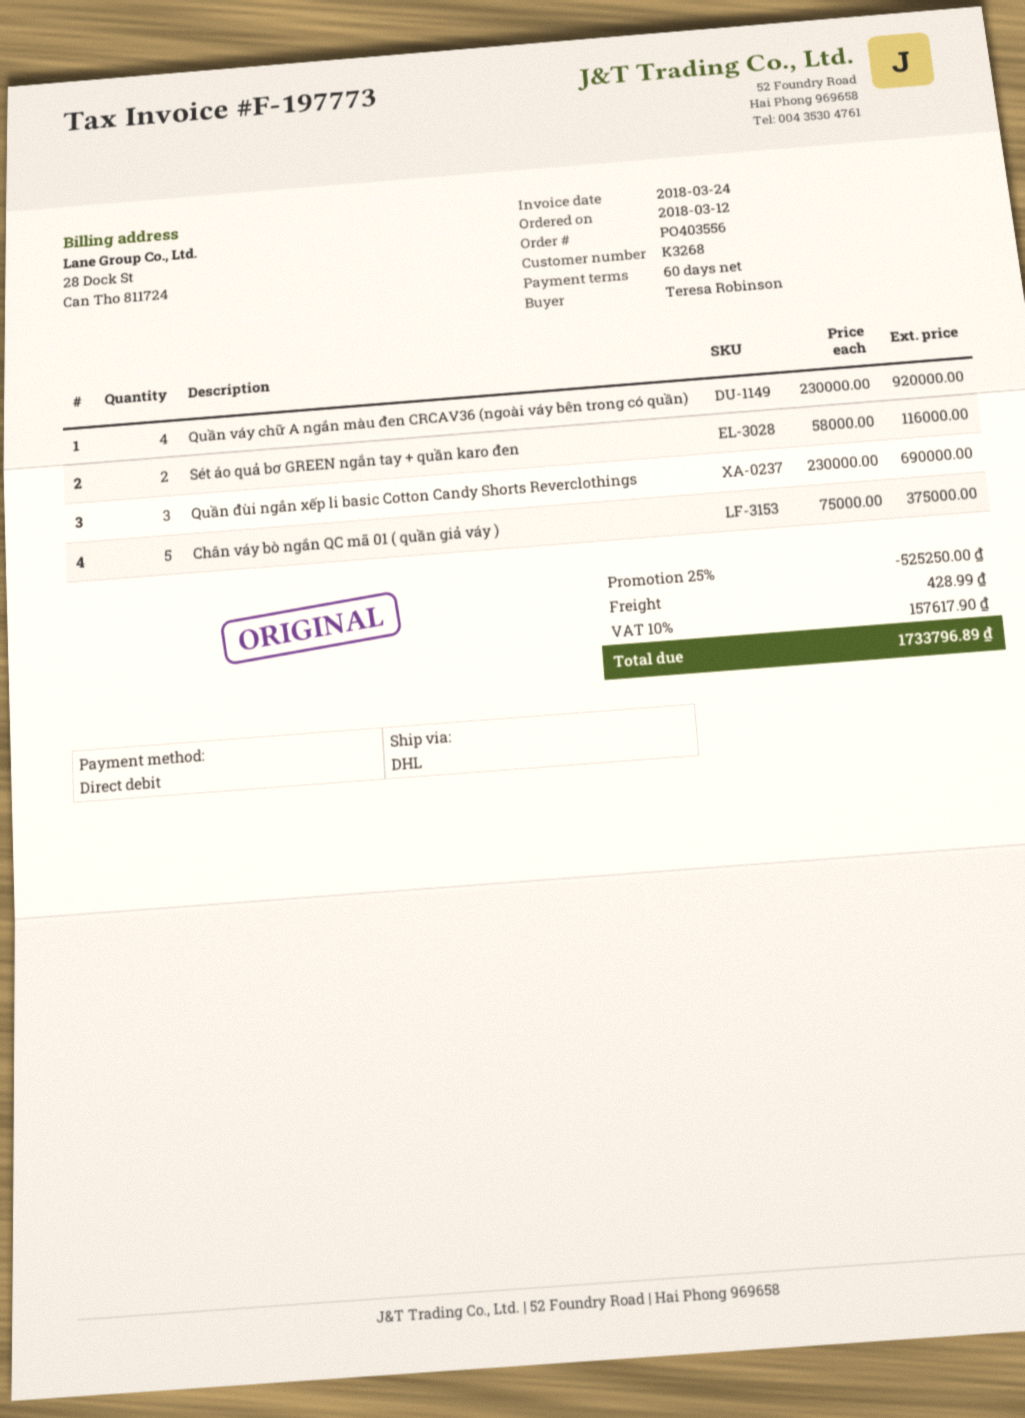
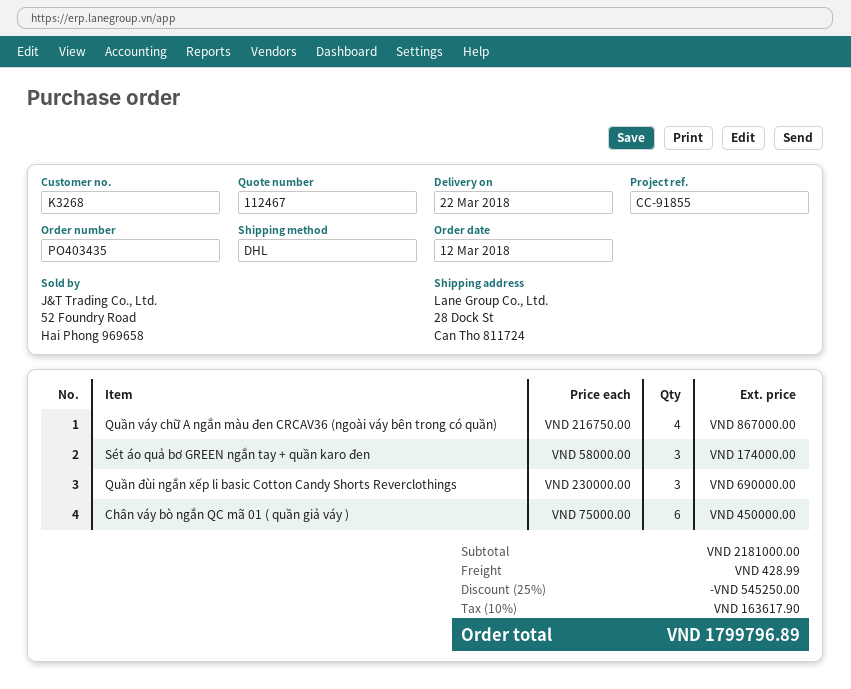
order number: PO403556 -> PO403435
Quần váy chữ A ngắn màu đen CRCAV36 (ngoài váy bên trong có quần): 4 x 230000.00 = 920000.00 -> 4 x 216750.00 = 867000.00
Sét áo quả bơ GREEN ngắn tay + quần karo đen: 2 x 58000.00 = 116000.00 -> 3 x 58000.00 = 174000.00
Chân váy bò ngắn QC mã 01 ( quần giả váy ): 5 x 75000.00 = 375000.00 -> 6 x 75000.00 = 450000.00
discount: 25% = 525250.00 -> 25% = 545250.00
tax: 10% = 157617.90 -> 10% = 163617.90
total: 1733796.89 -> 1799796.89

